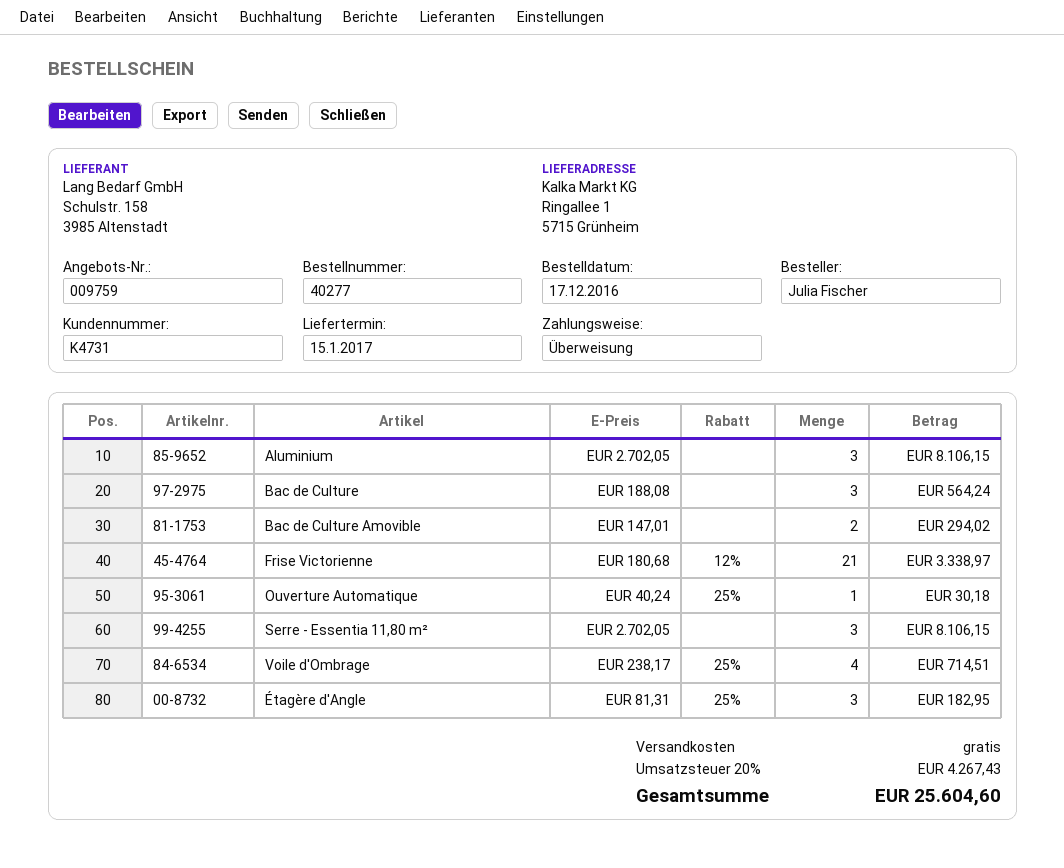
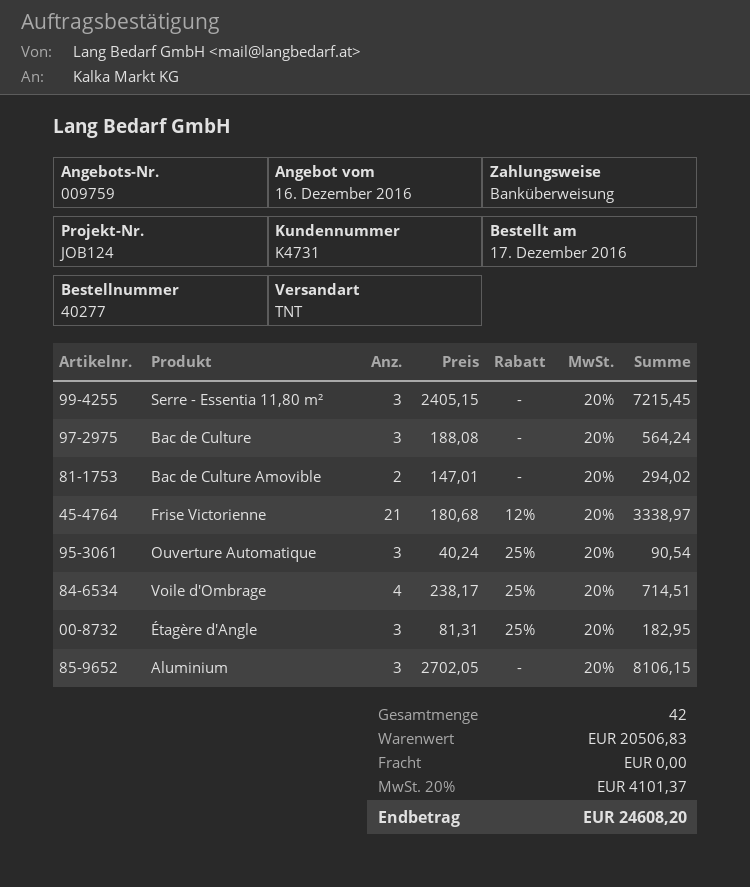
Ouverture Automatique: 1 x 40.24 - 25% = 30.18 -> 3 x 40.24 - 25% = 90.54
Serre - Essentia 11,80 m²: 3 x 2702.05 = 8106.15 -> 3 x 2405.15 = 7215.45
tax: 20% = 4267.43 -> 20% = 4101.37
total: 25604.60 -> 24608.20

